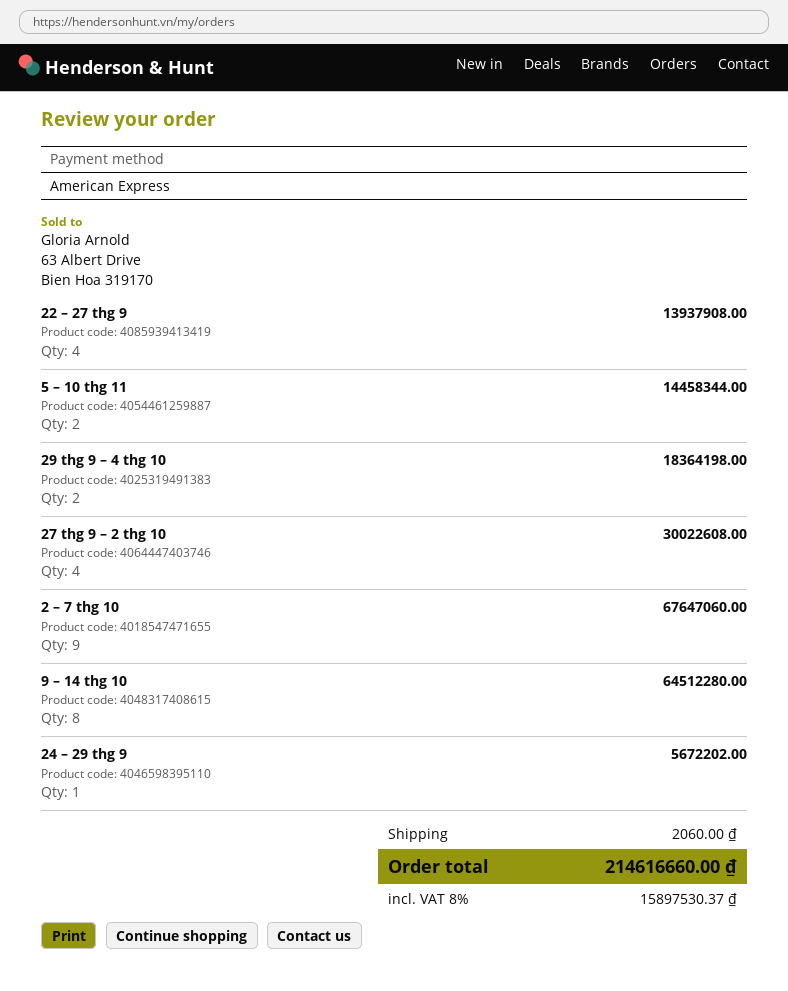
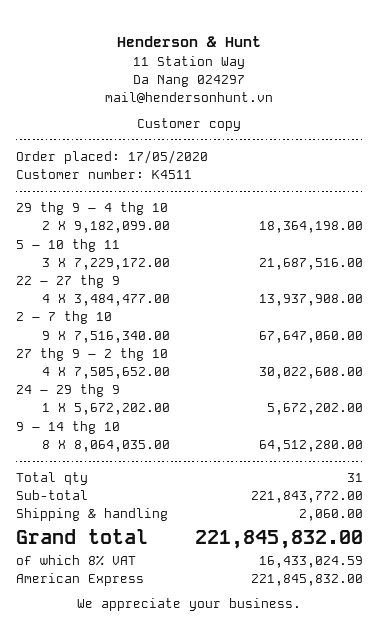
5 – 10 thg 11: 2 for 14458344.00 -> 3 for 21687516.00
tax: 8% = 15897530.37 -> 8% = 16433024.59
total: 214616660.00 -> 221845832.00

